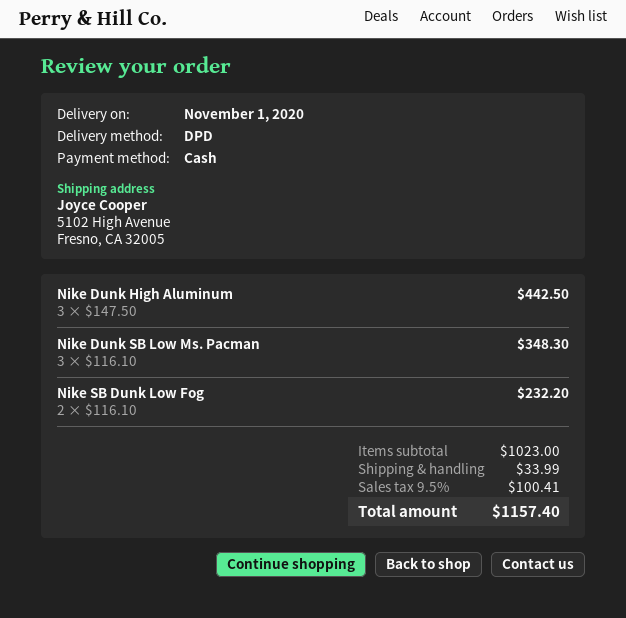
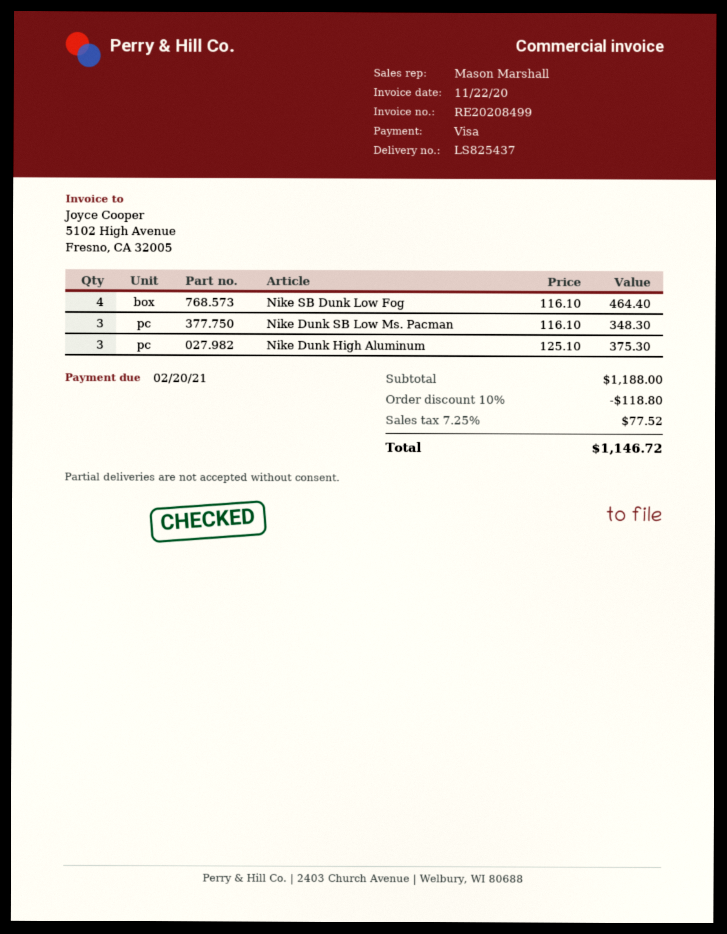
payment method: cash -> Visa
Nike Dunk High Aluminum: 3 x 147.50 = 442.50 -> 3 x 125.10 = 375.30
Nike SB Dunk Low Fog: 2 x 116.10 = 232.20 -> 4 x 116.10 = 464.40
subtotal: 1023.00 -> 1188.00
discount: none -> 10% = 118.80
shipping: 33.99 -> none
tax: 9.5% = 100.41 -> 7.25% = 77.52
total: 1157.40 -> 1146.72

